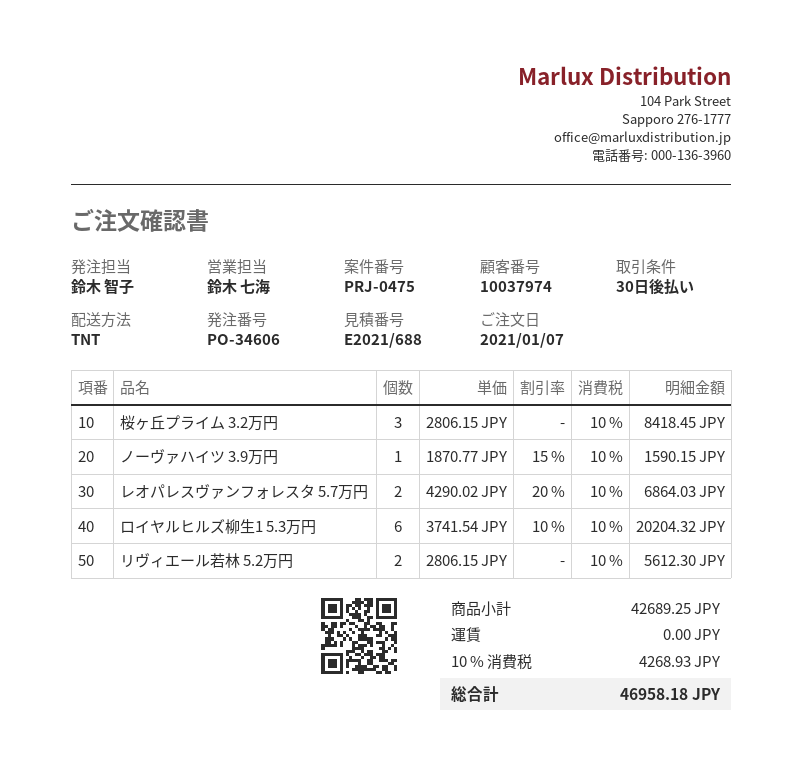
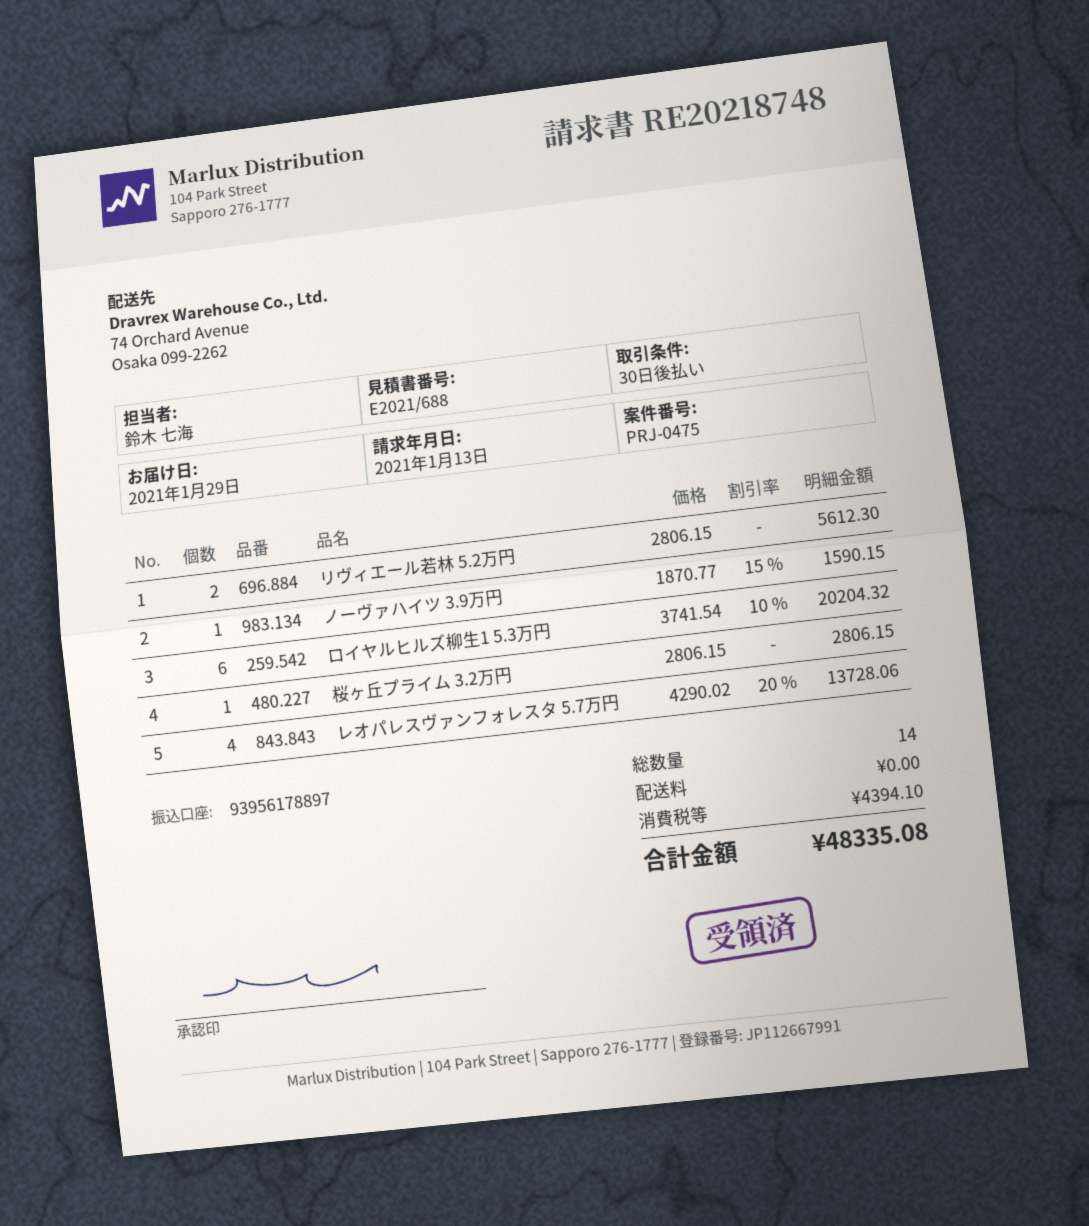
桜ヶ丘プライム 3.2万円: 3 x 2806.15 = 8418.45 -> 1 x 2806.15 = 2806.15
レオパレスヴァンフォレスタ 5.7万円: 2 x 4290.02 - 20% = 6864.03 -> 4 x 4290.02 - 20% = 13728.06
tax: 4268.93 -> 4394.10
total: 46958.18 -> 48335.08

